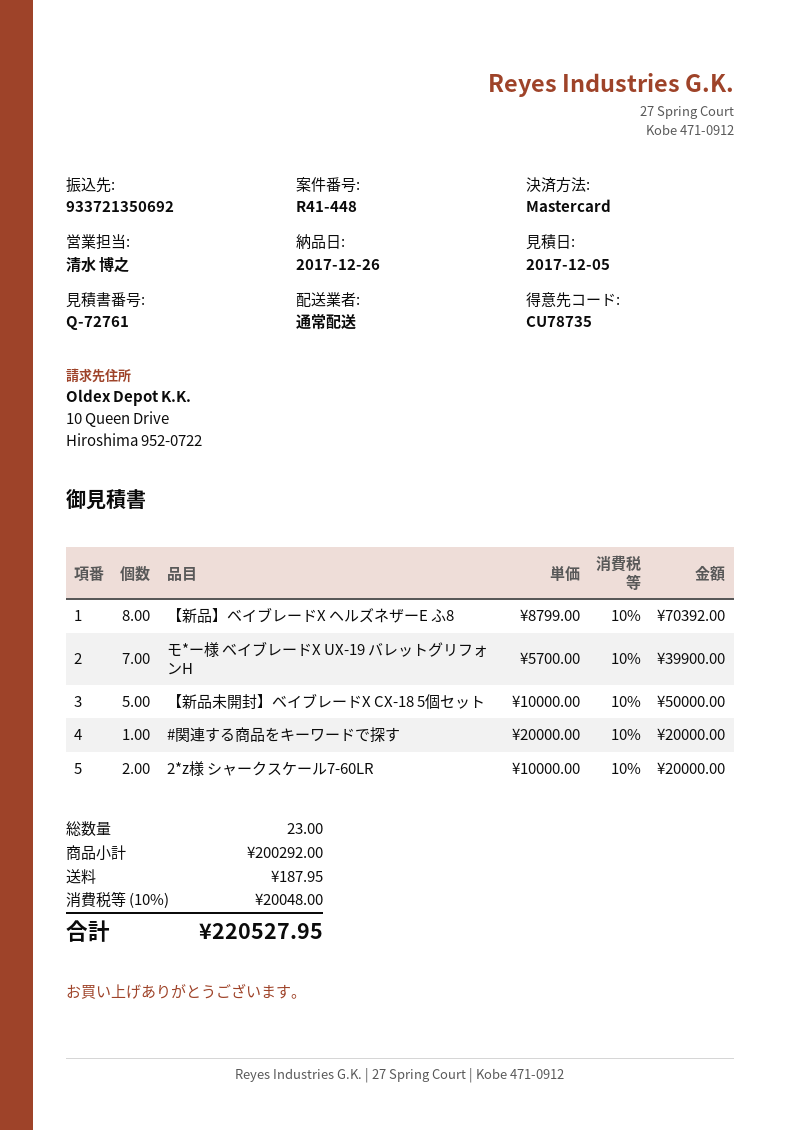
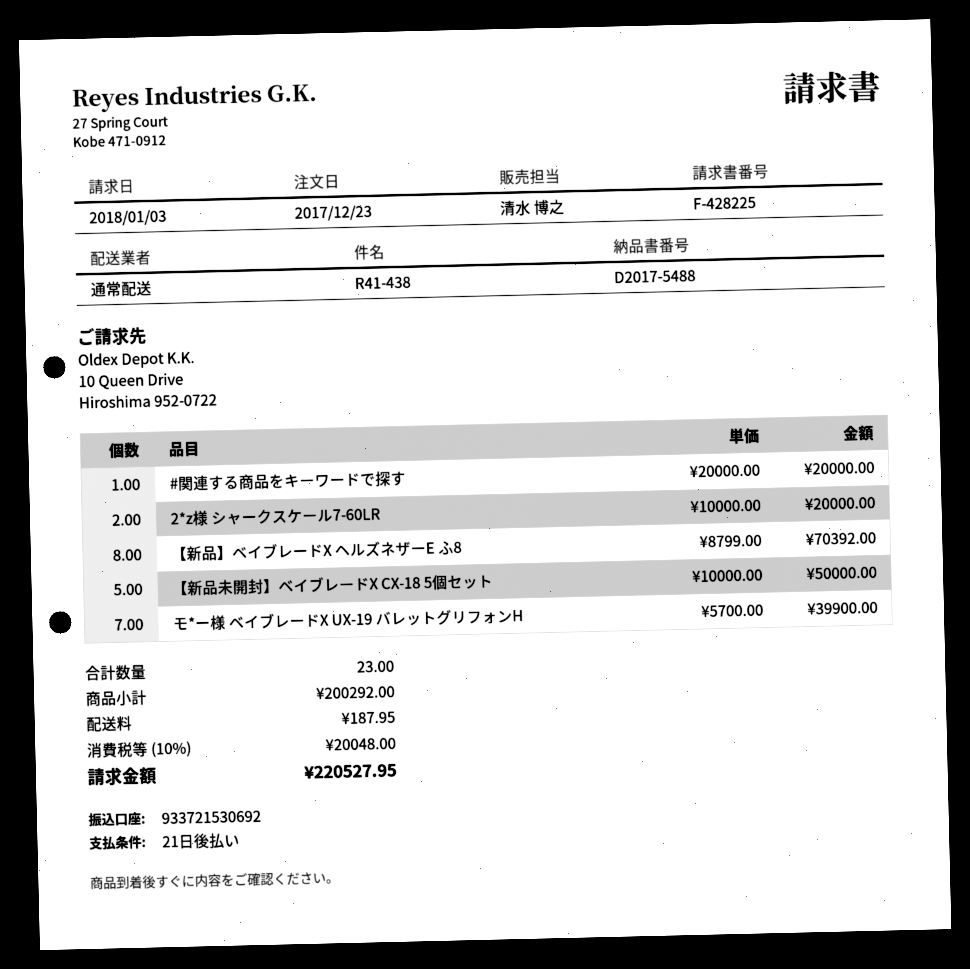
reference: R41-448 -> R41-438
bank account: 933721350692 -> 933721530692

